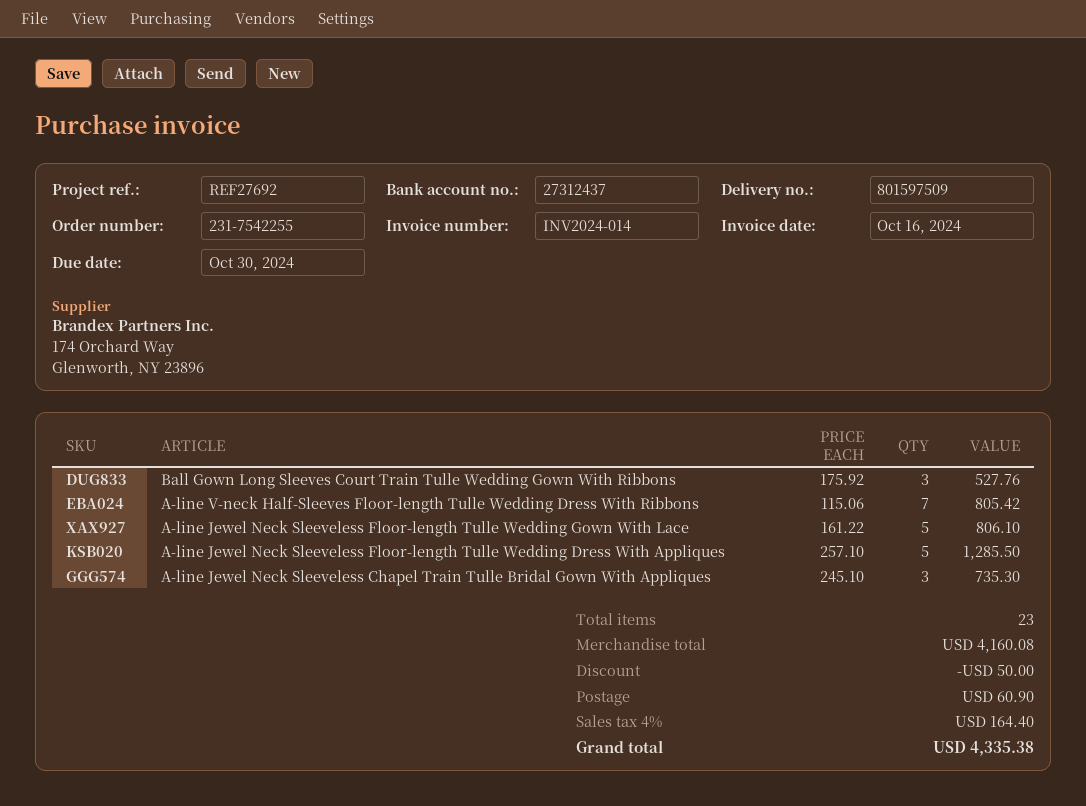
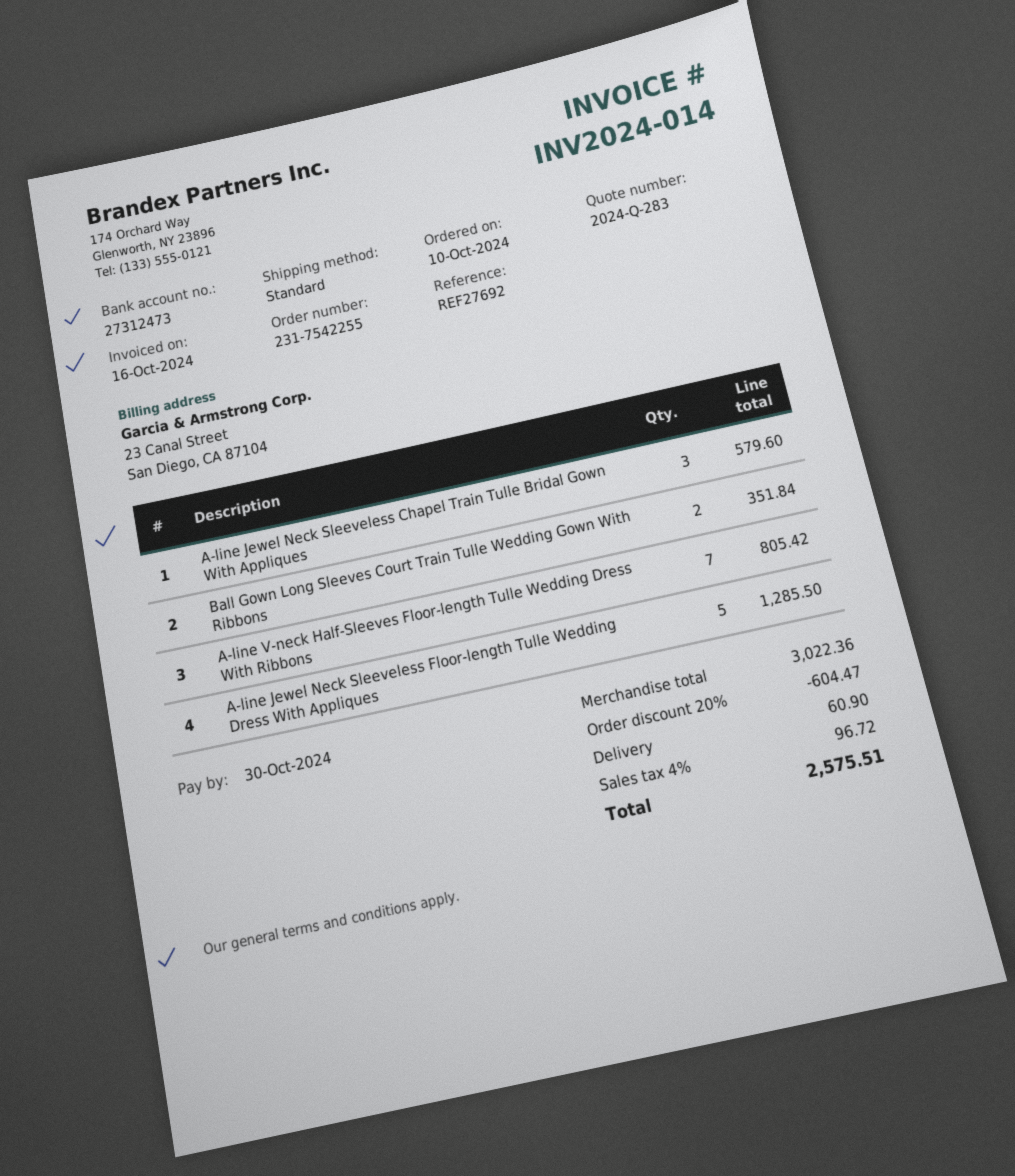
bank account: 27312437 -> 27312473
Ball Gown Long Sleeves Court Train Tulle Wedding Gown With Ribbons: 3 for 527.76 -> 2 for 351.84
A-line Jewel Neck Sleeveless Floor-length Tulle Wedding Gown With Lace: 5 for 806.10 -> none
A-line Jewel Neck Sleeveless Chapel Train Tulle Bridal Gown With Appliques: 3 for 735.30 -> 3 for 579.60
subtotal: 4160.08 -> 3022.36
discount: 50.00 -> 604.47
tax: 4% = 164.40 -> 4% = 96.72
total: 4335.38 -> 2575.51

